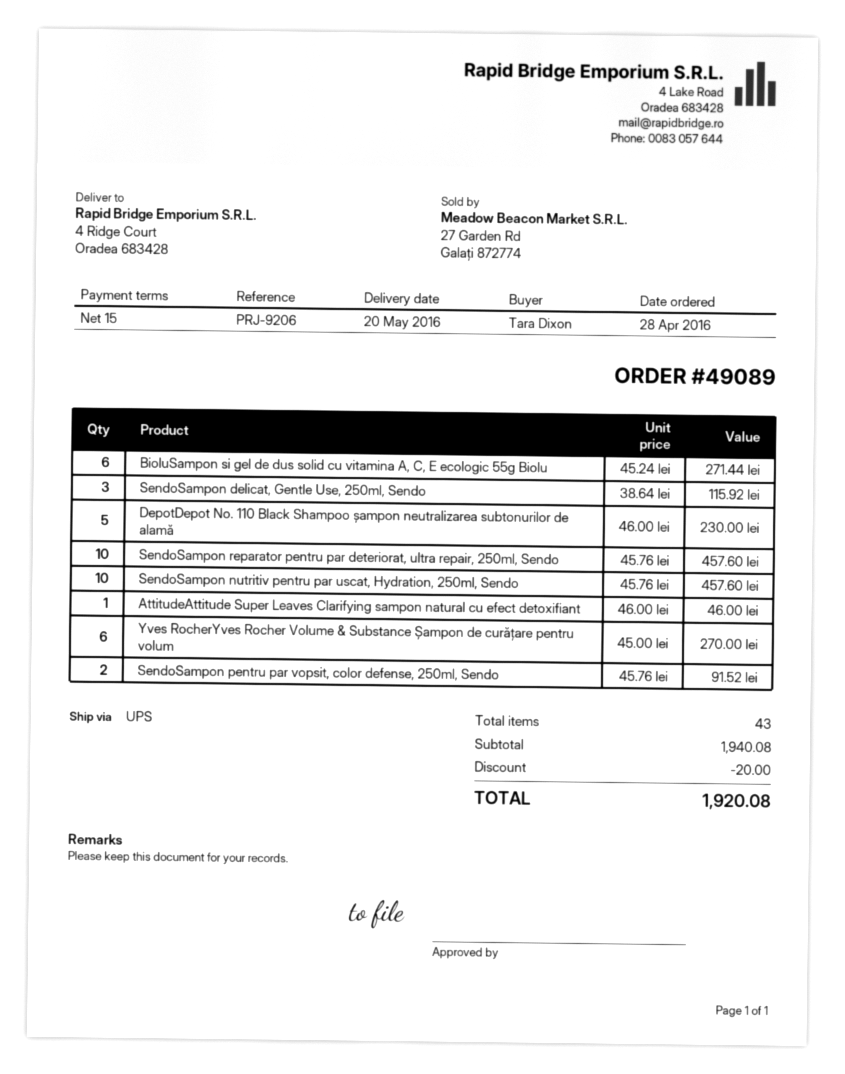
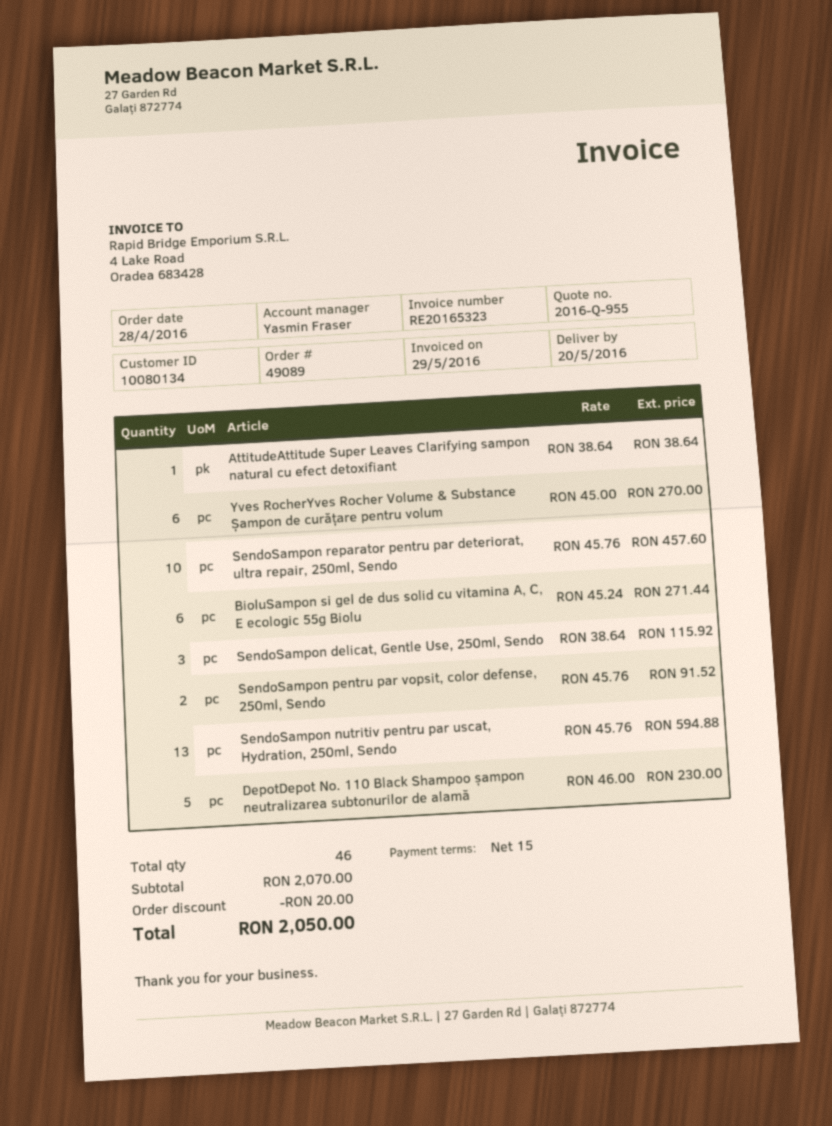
SendoSampon nutritiv pentru par uscat, Hydration, 250ml, Sendo: 10 x 45.76 = 457.60 -> 13 x 45.76 = 594.88
AttitudeAttitude Super Leaves Clarifying sampon natural cu efect detoxifiant: 1 x 46.00 = 46.00 -> 1 x 38.64 = 38.64
total quantity: 43 -> 46
subtotal: 1940.08 -> 2070.00
total: 1920.08 -> 2050.00

